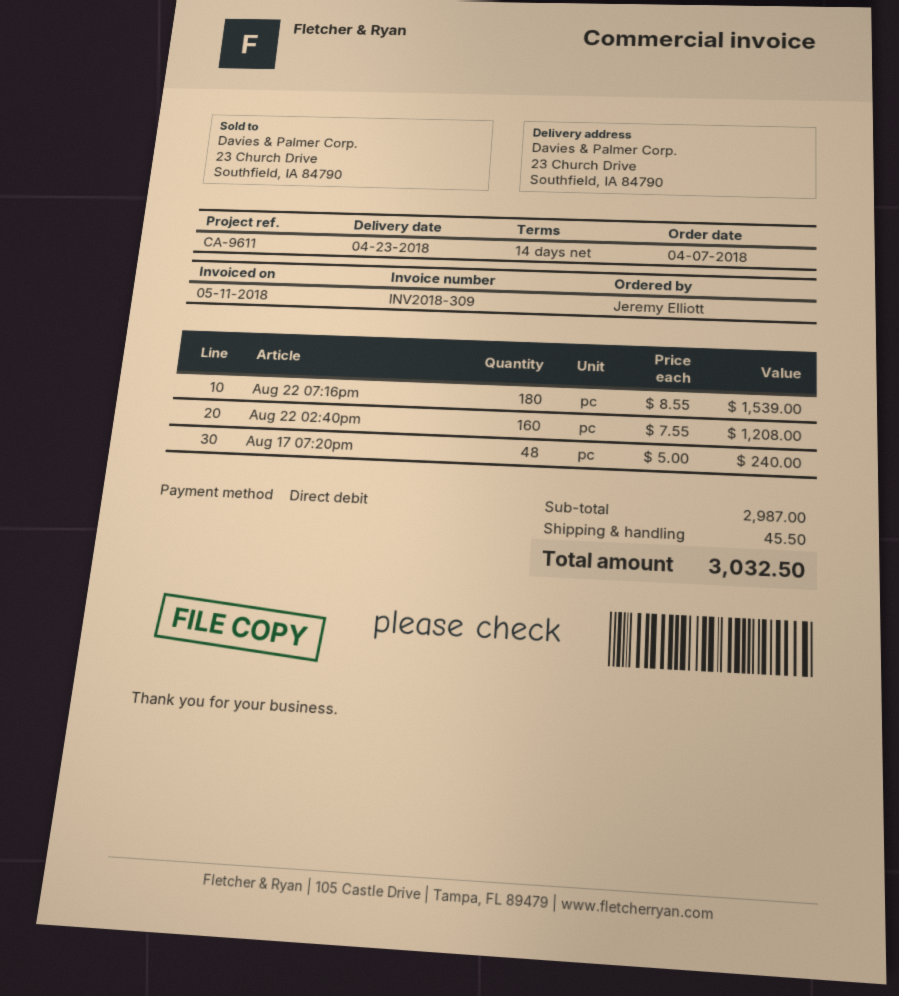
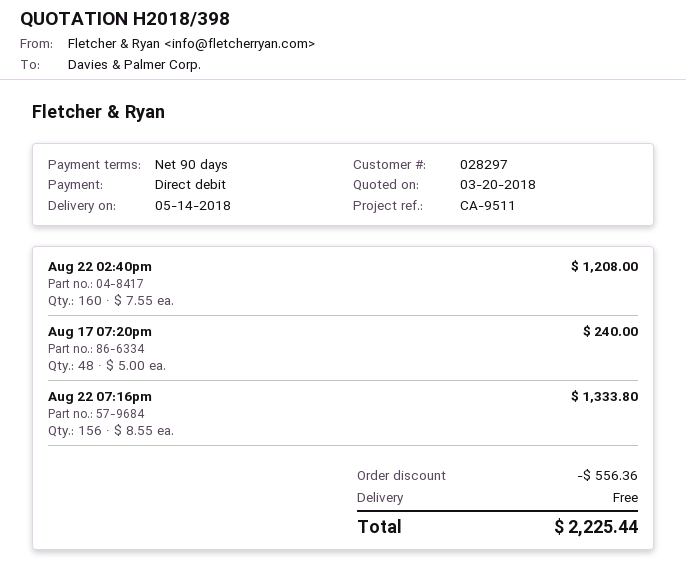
delivery date: 2018-04-23 -> 2018-05-14
payment terms: 14 days -> 90 days
reference: CA-9611 -> CA-9511
Aug 22 07:16pm: 180 x 8.55 = 1539.00 -> 156 x 8.55 = 1333.80
discount: none -> 556.36
shipping: 45.50 -> 0.00
total: 3032.50 -> 2225.44

